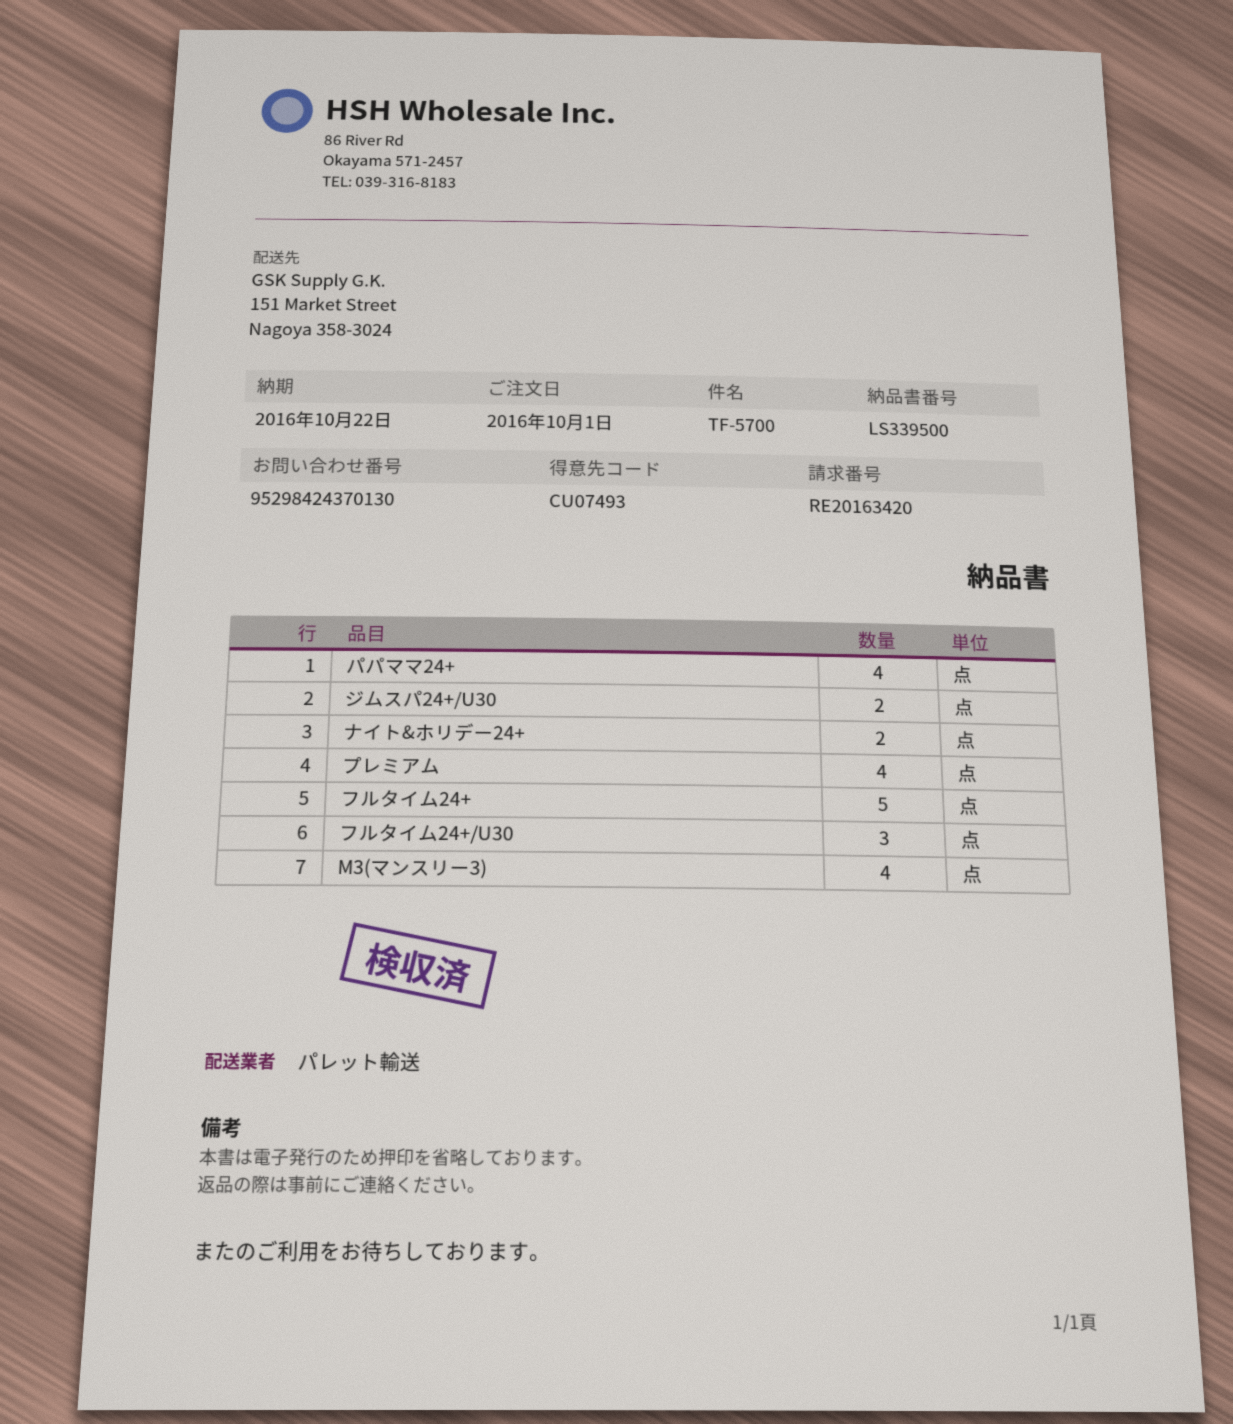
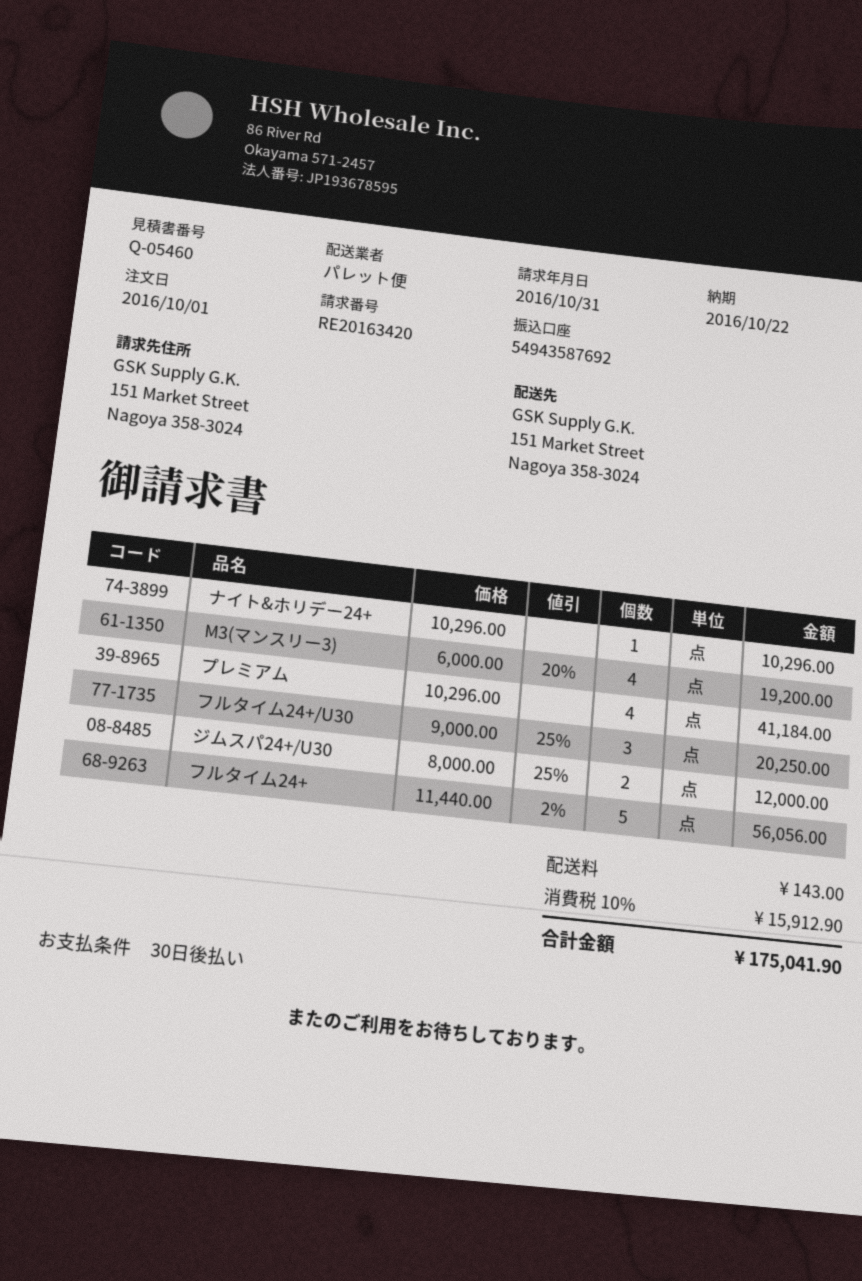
パパママ24+: 4 -> none
ナイト&ホリデー24+: 2 -> 1

